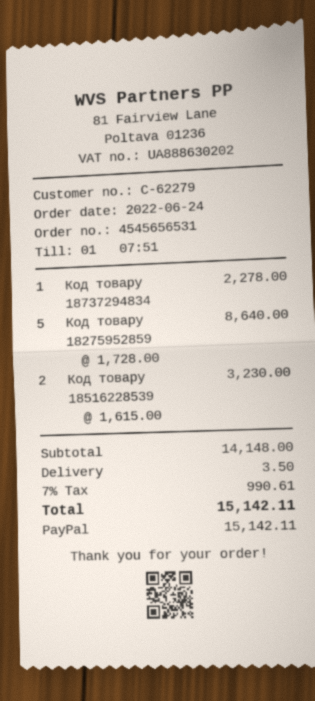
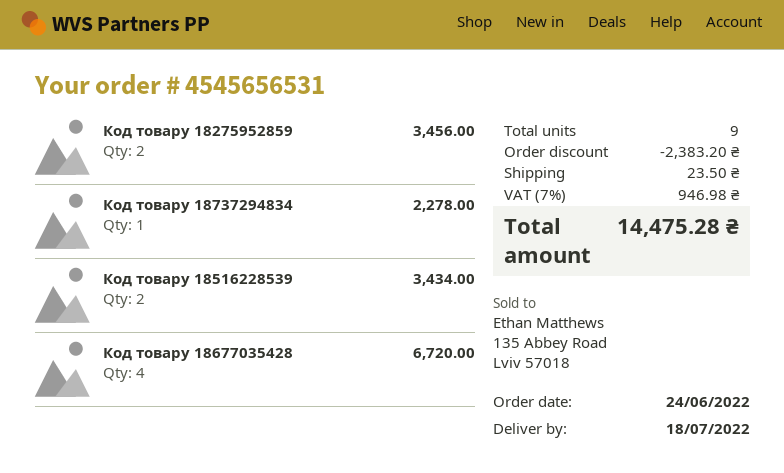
Код товару 18275952859: 5 for 8640.00 -> 2 for 3456.00
Код товару 18516228539: 2 for 3230.00 -> 2 for 3434.00
Код товару 18677035428: none -> 4 for 6720.00
discount: none -> 2383.20
shipping: 3.50 -> 23.50
tax: 7% = 990.61 -> 7% = 946.98
total: 15142.11 -> 14475.28

